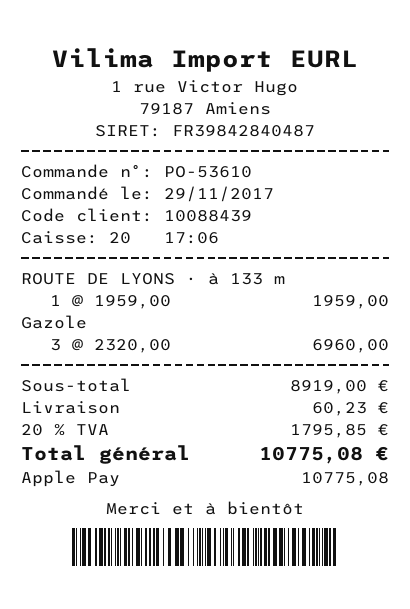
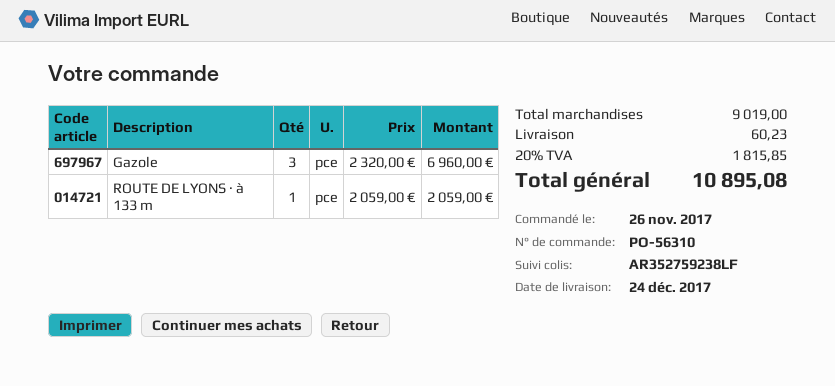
order number: PO-53610 -> PO-56310
order date: 2017-11-29 -> 2017-11-26
ROUTE DE LYONS · à 133 m: 1 x 1959.00 = 1959.00 -> 1 x 2059.00 = 2059.00
subtotal: 8919.00 -> 9019.00
tax: 20% = 1795.85 -> 20% = 1815.85
total: 10775.08 -> 10895.08

